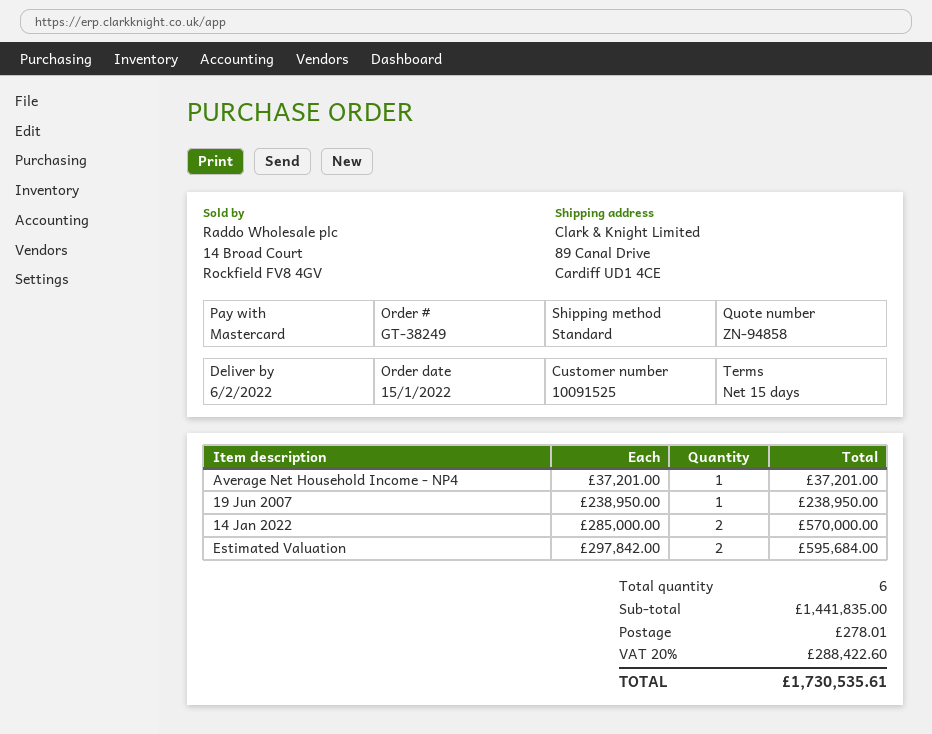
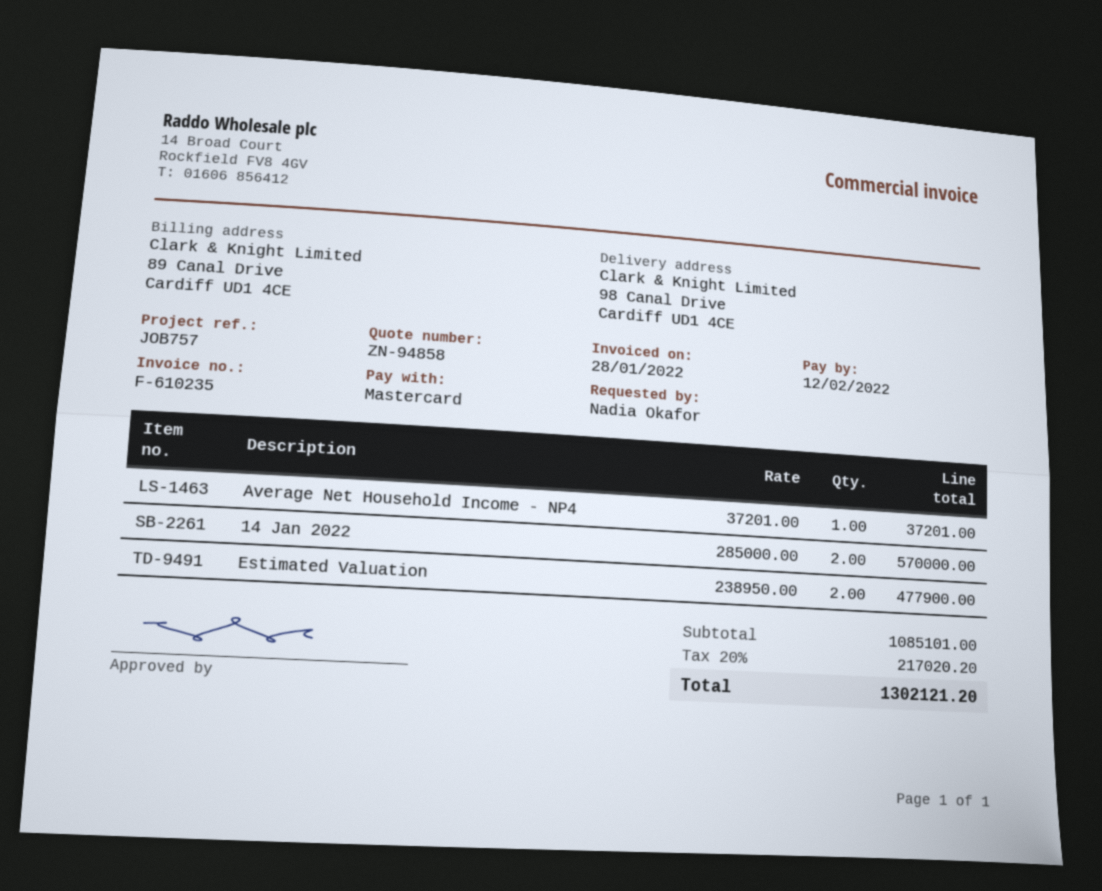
ship to: 89 Canal Drive, Cardiff UD1 4CE -> 98 Canal Drive, Cardiff UD1 4CE
19 Jun 2007: 1 x 238950.00 = 238950.00 -> none
Estimated Valuation: 2 x 297842.00 = 595684.00 -> 2 x 238950.00 = 477900.00
subtotal: 1441835.00 -> 1085101.00
shipping: 278.01 -> none
tax: 20% = 288422.60 -> 20% = 217020.20
total: 1730535.61 -> 1302121.20

